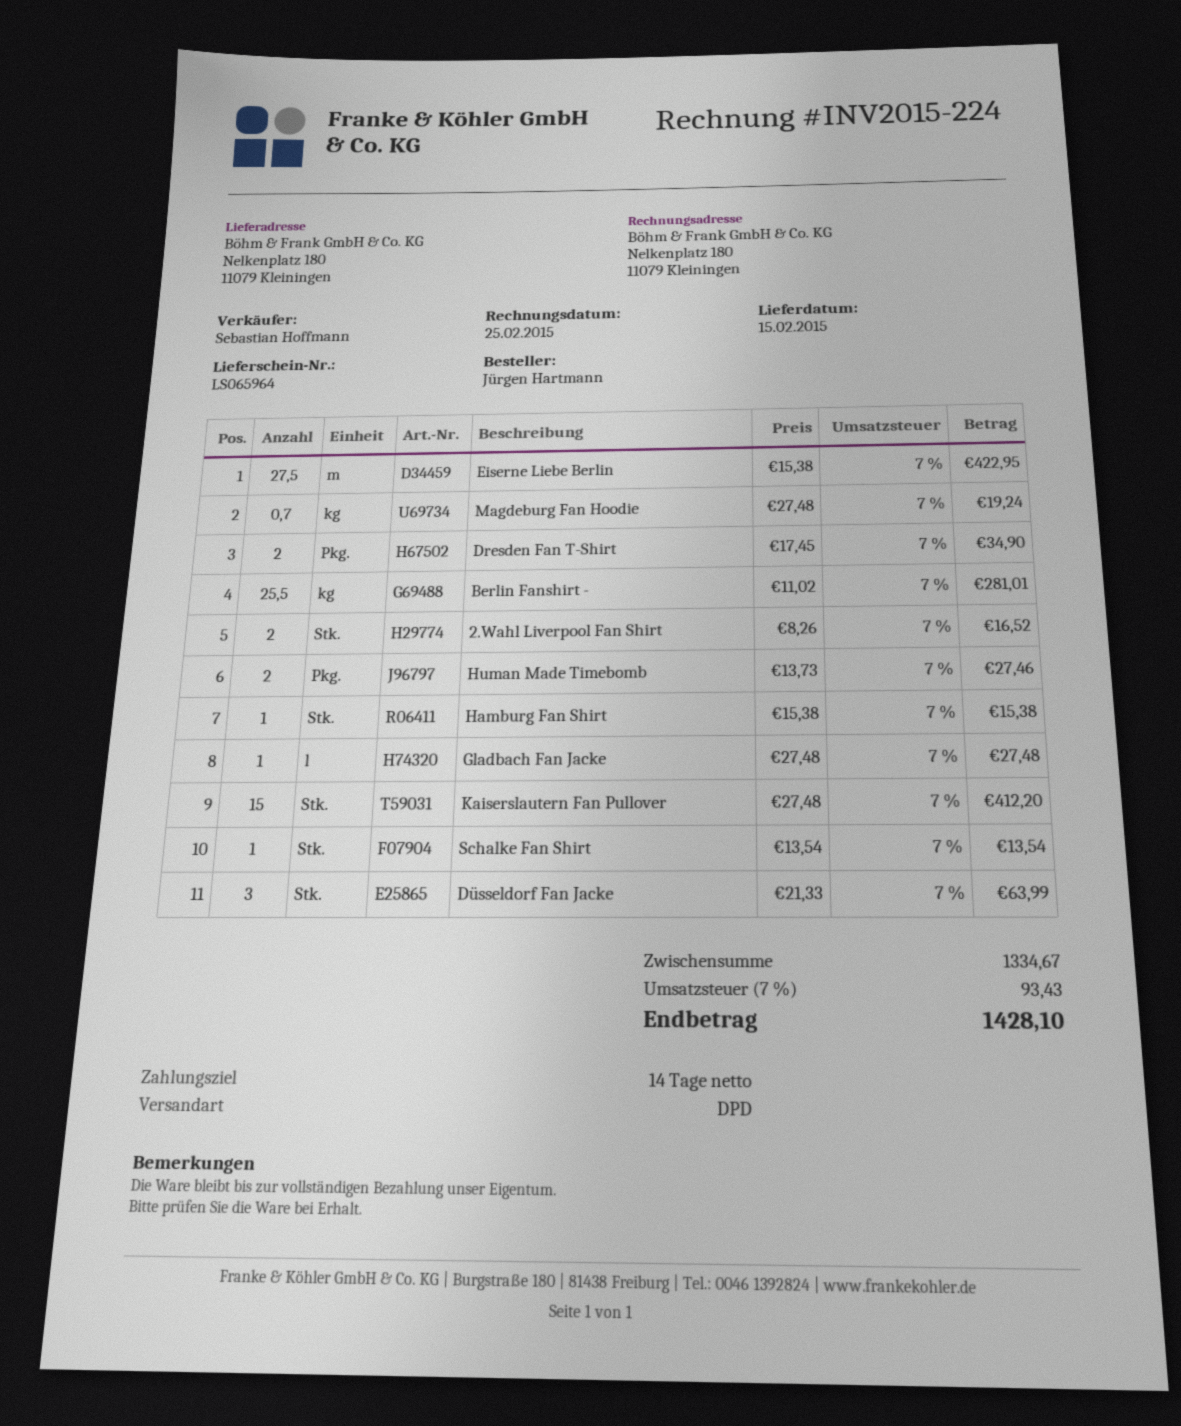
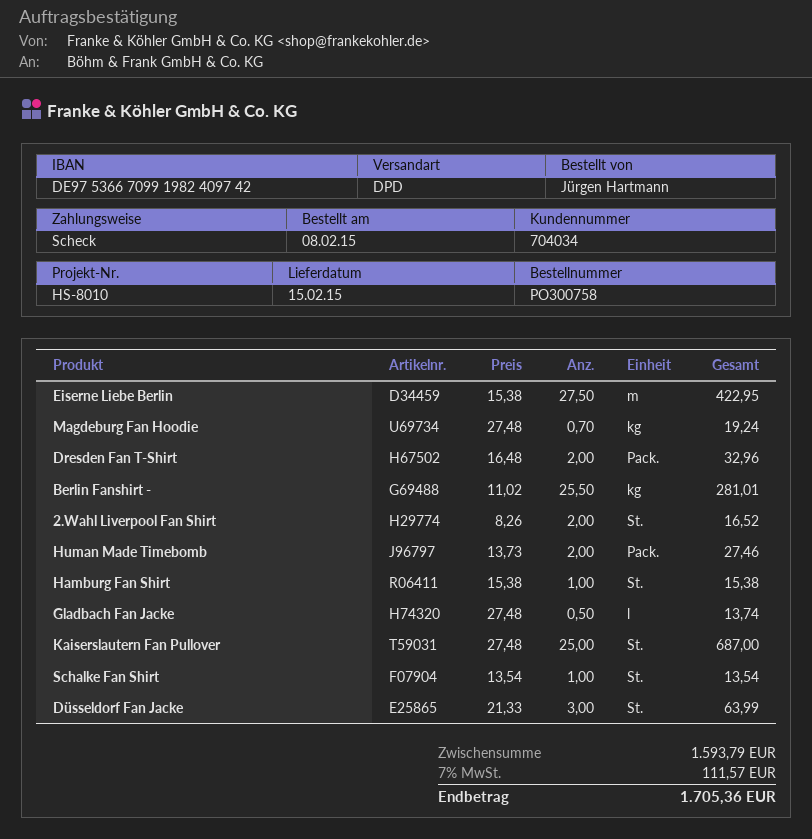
Dresden Fan T-Shirt: 2 x 17.45 = 34.90 -> 2 x 16.48 = 32.96
Gladbach Fan Jacke: 1 x 27.48 = 27.48 -> 0.5 x 27.48 = 13.74
Kaiserslautern Fan Pullover: 15 x 27.48 = 412.20 -> 25 x 27.48 = 687.00
subtotal: 1334.67 -> 1593.79
tax: 7% = 93.43 -> 7% = 111.57
total: 1428.10 -> 1705.36

